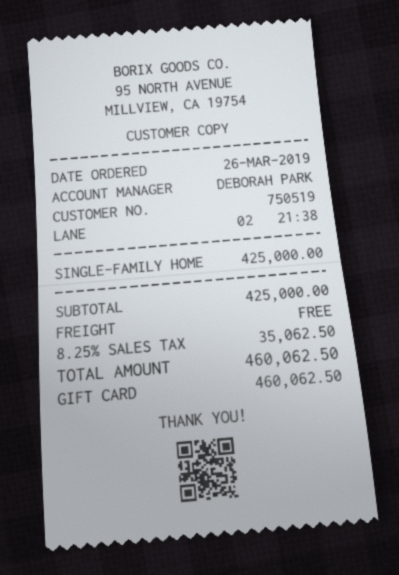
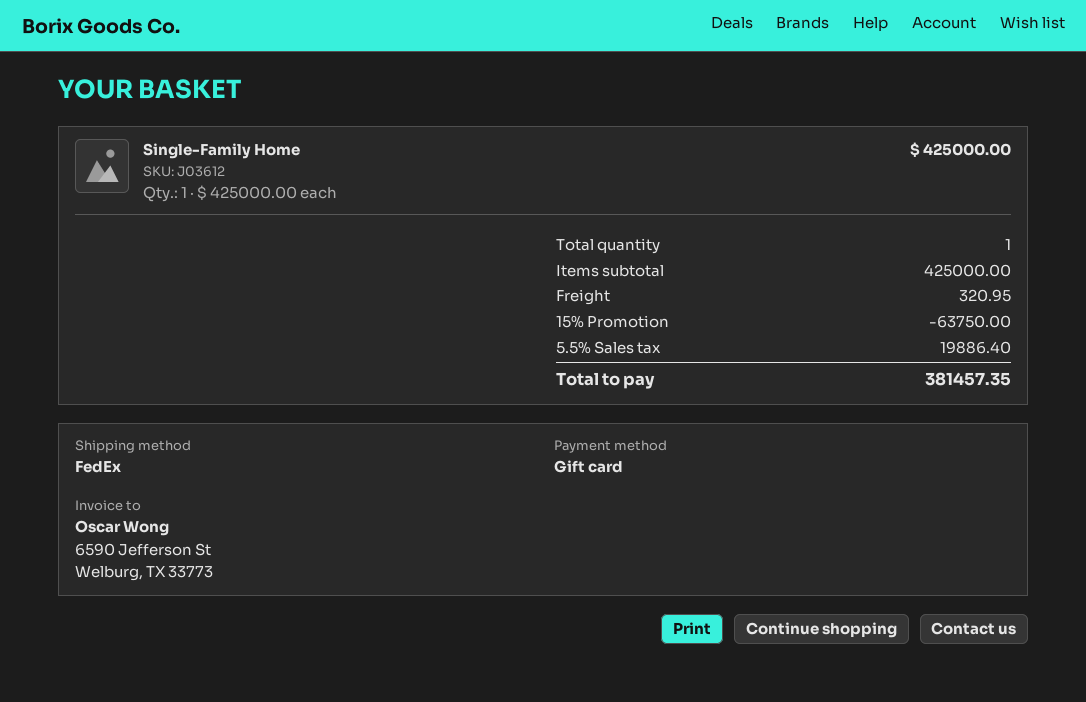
discount: none -> 15% = 63750.00
shipping: 0.00 -> 320.95
tax: 8.25% = 35062.50 -> 5.5% = 19886.40
total: 460062.50 -> 381457.35

